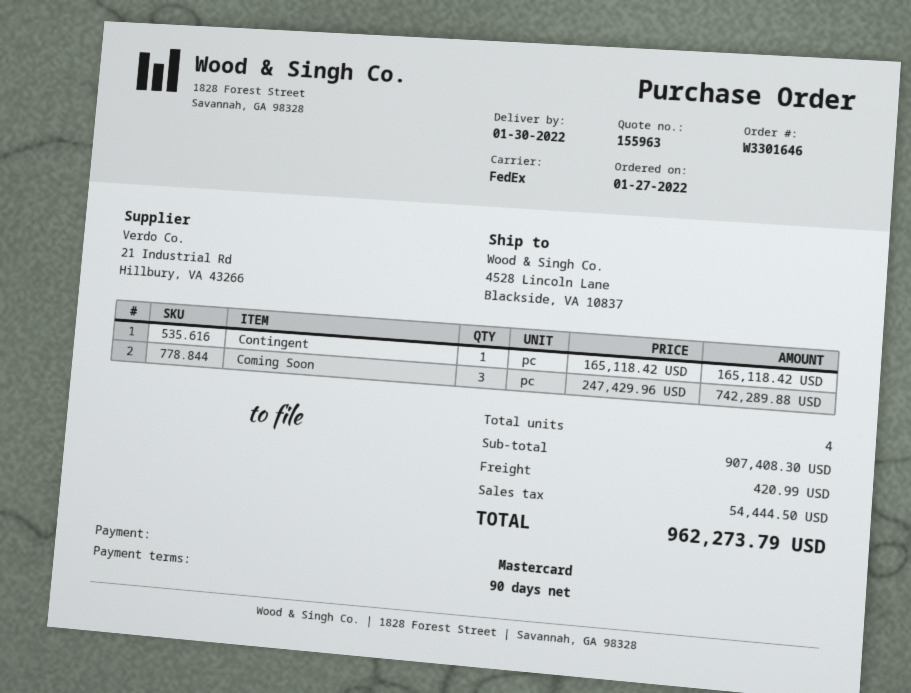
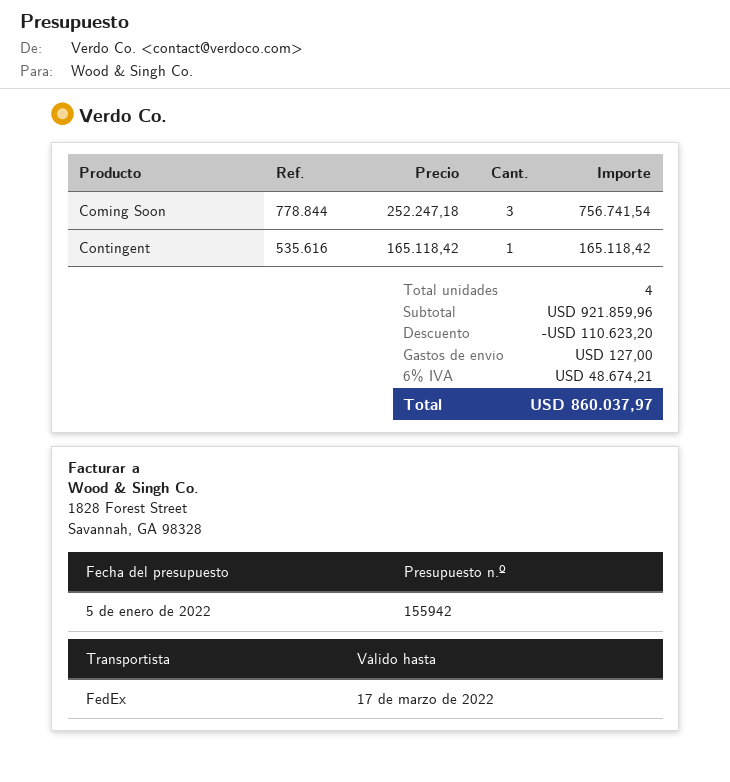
quote number: 155963 -> 155942
Coming Soon: 3 x 247429.96 = 742289.88 -> 3 x 252247.18 = 756741.54
subtotal: 907408.30 -> 921859.96
discount: none -> 110623.20
shipping: 420.99 -> 127.00
tax: 54444.50 -> 48674.21
total: 962273.79 -> 860037.97

